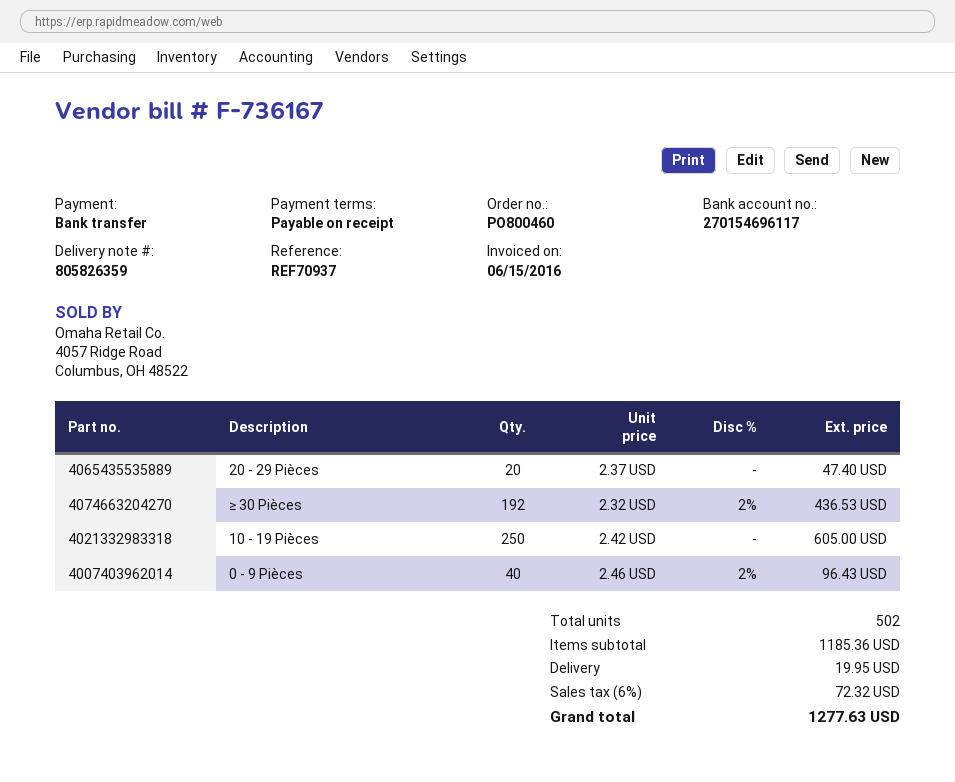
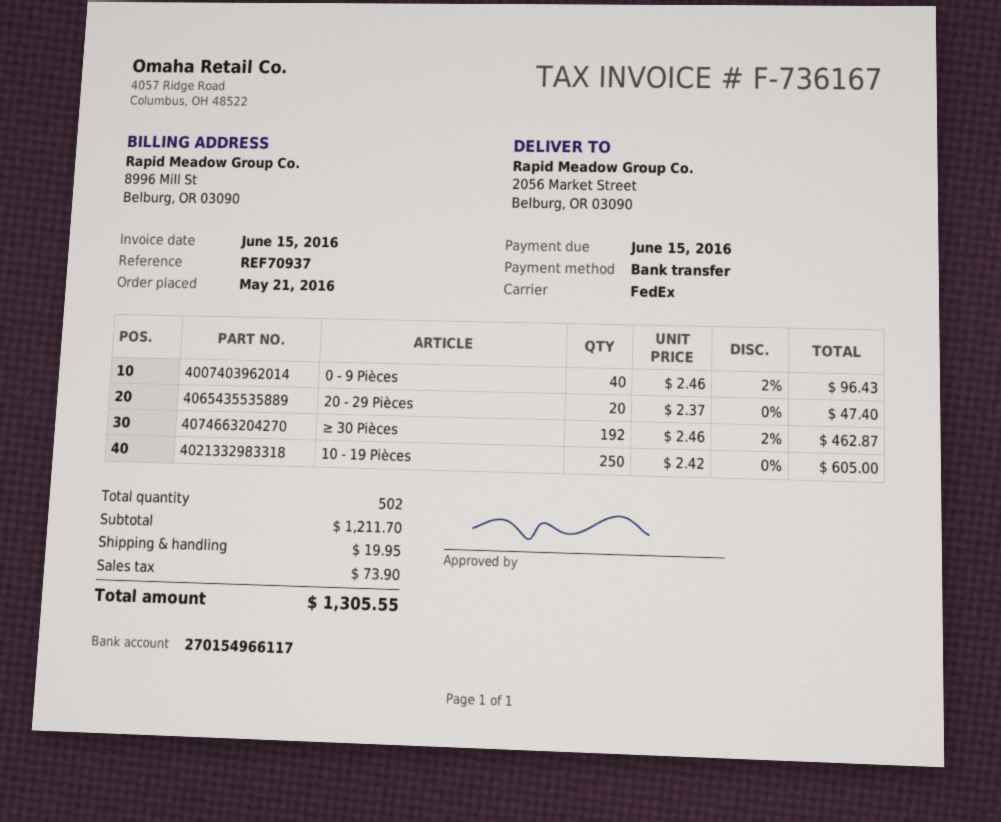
bank account: 270154696117 -> 270154966117
≥ 30 Pièces: 192 x 2.32 - 2% = 436.53 -> 192 x 2.46 - 2% = 462.87
subtotal: 1185.36 -> 1211.70
tax: 72.32 -> 73.90
total: 1277.63 -> 1305.55

